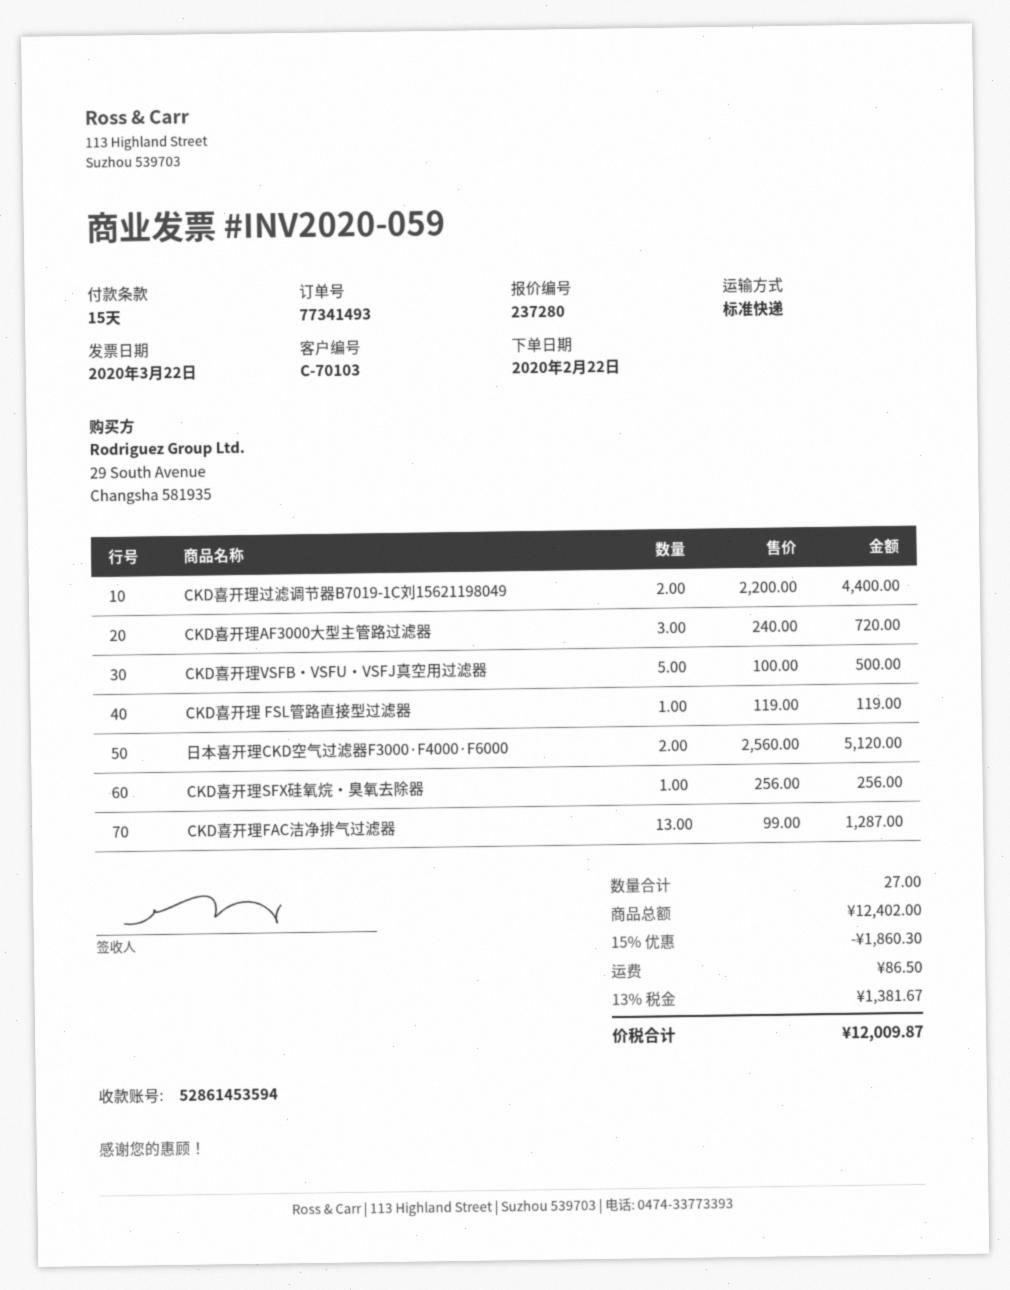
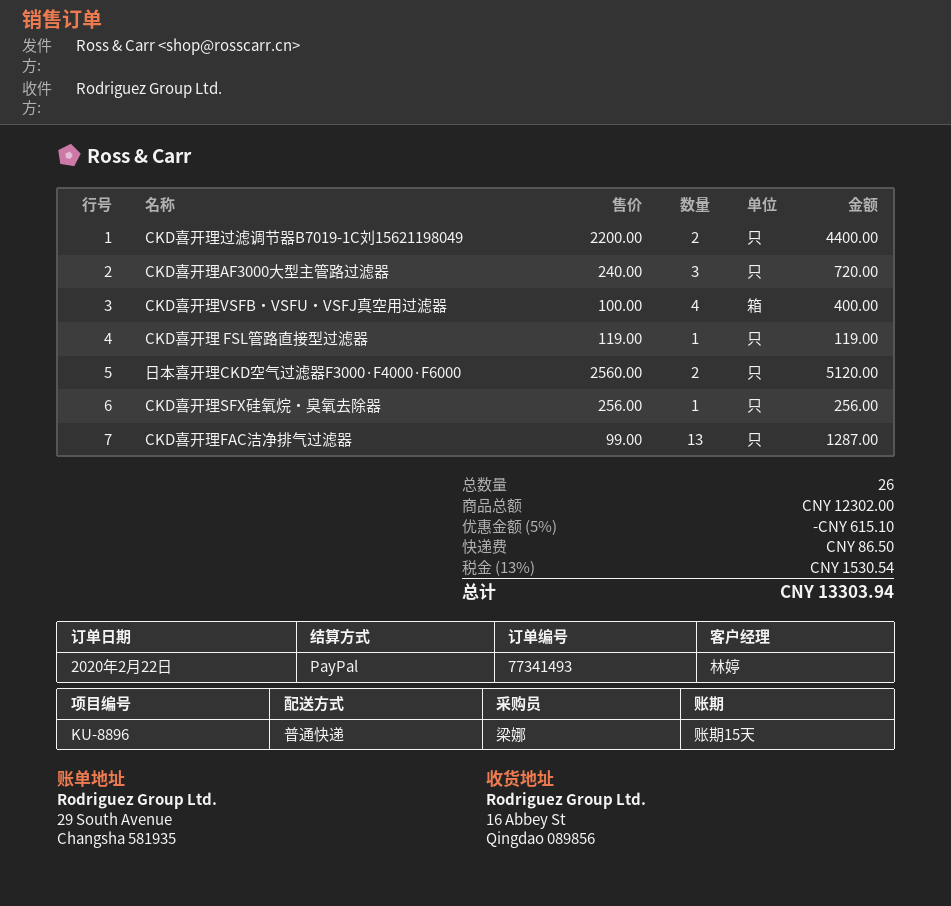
CKD喜开理VSFB・VSFU・VSFJ真空用过滤器: 5 x 100.00 = 500.00 -> 4 x 100.00 = 400.00
total quantity: 27 -> 26
subtotal: 12402.00 -> 12302.00
discount: 15% = 1860.30 -> 5% = 615.10
tax: 13% = 1381.67 -> 13% = 1530.54
total: 12009.87 -> 13303.94

